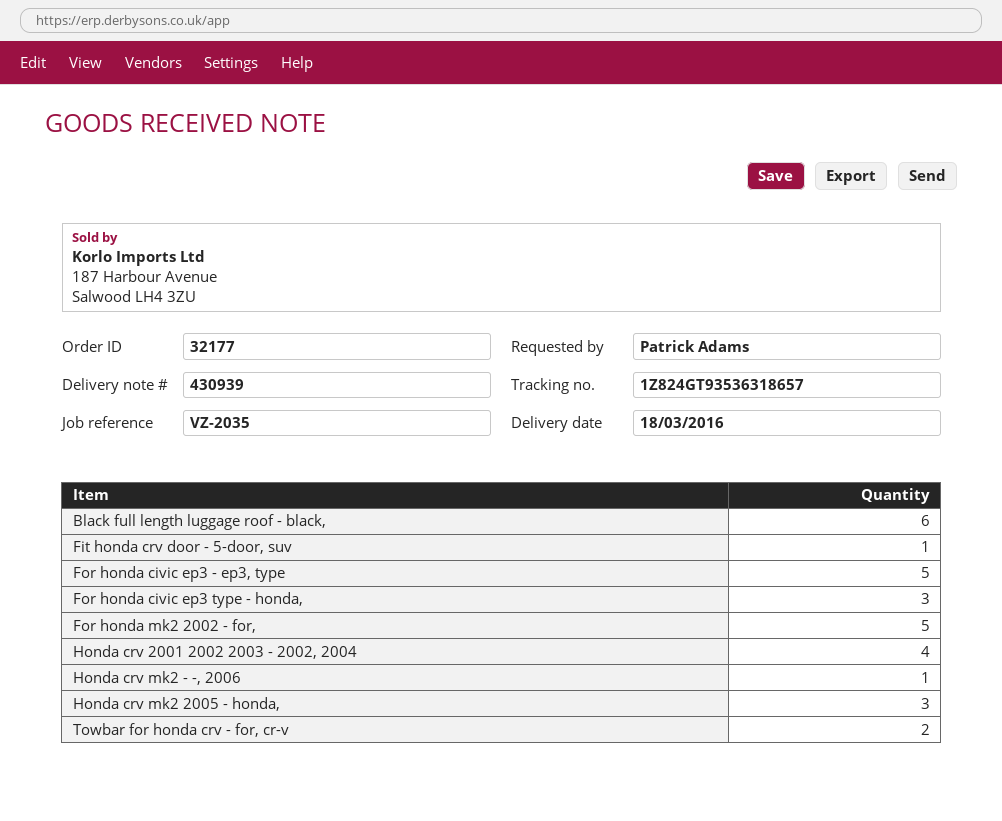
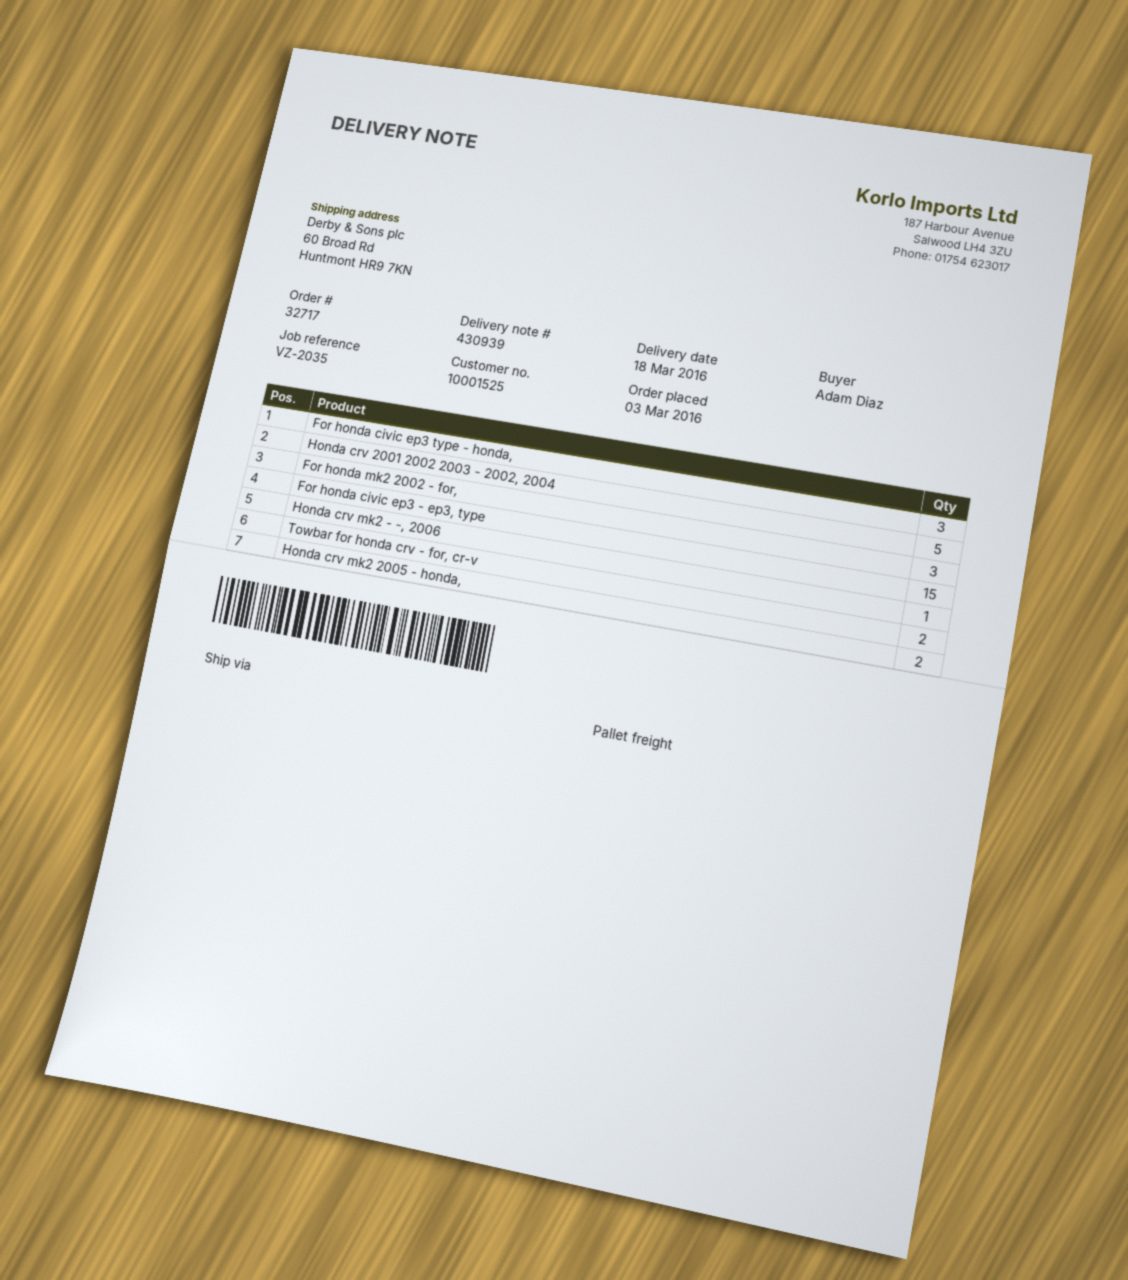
order number: 32177 -> 32717
ordered by: Patrick Adams -> Adam Diaz
Black full length luggage roof - black,: 6 -> none
Fit honda crv door - 5-door, suv: 1 -> none
For honda civic ep3 - ep3, type: 5 -> 15
For honda mk2 2002 - for,: 5 -> 3
Honda crv 2001 2002 2003 - 2002, 2004: 4 -> 5
Honda crv mk2 2005 - honda,: 3 -> 2

